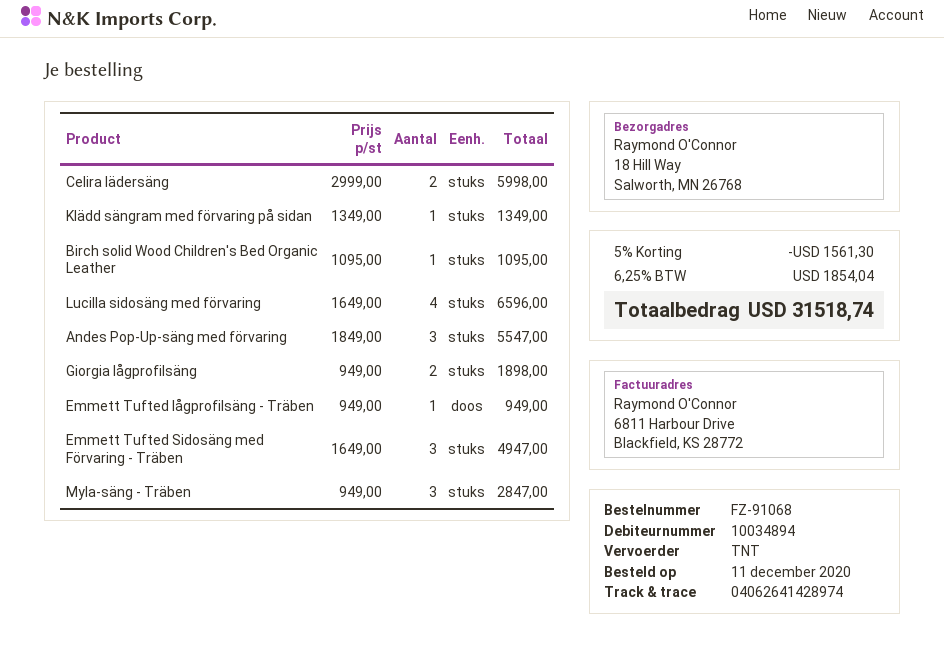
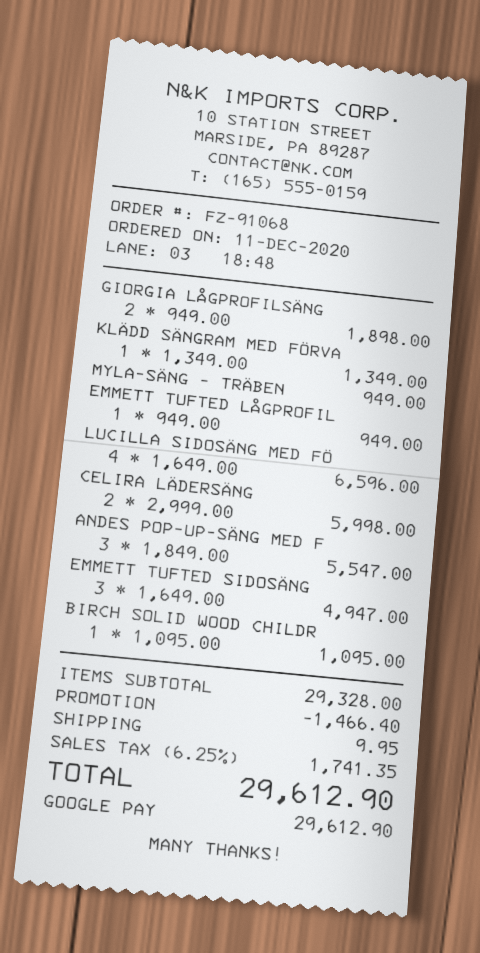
Myla-säng - Träben: 3 x 949.00 = 2847.00 -> 1 x 949.00 = 949.00
discount: 1561.30 -> 1466.40
shipping: none -> 9.95
tax: 6.25% = 1854.04 -> 6.25% = 1741.35
total: 31518.74 -> 29612.90

